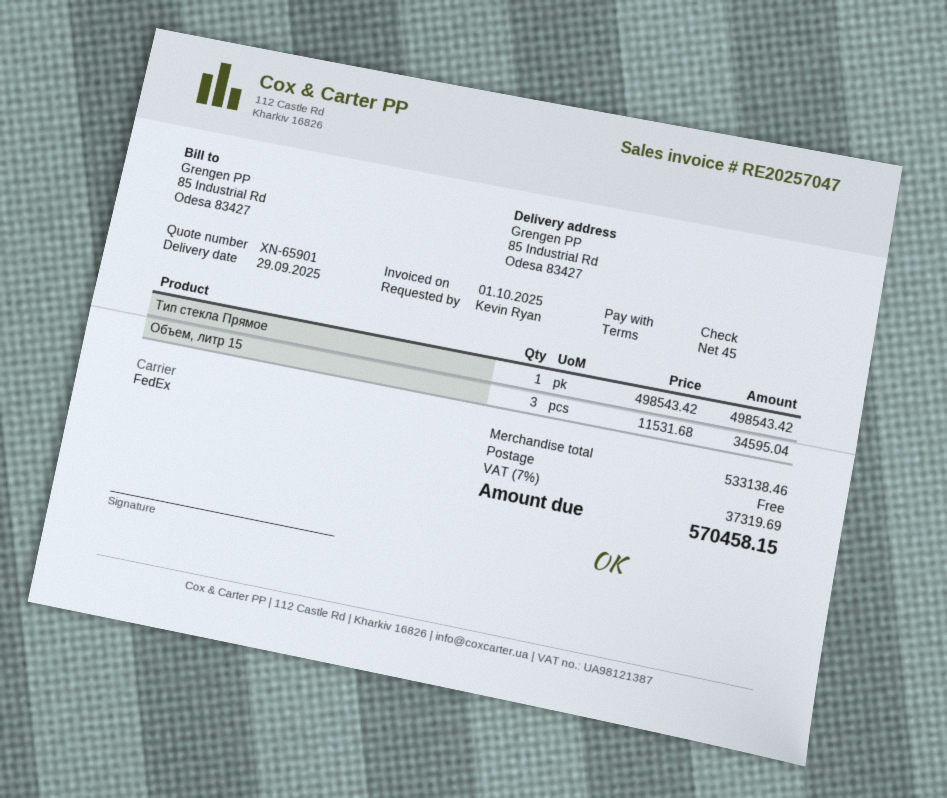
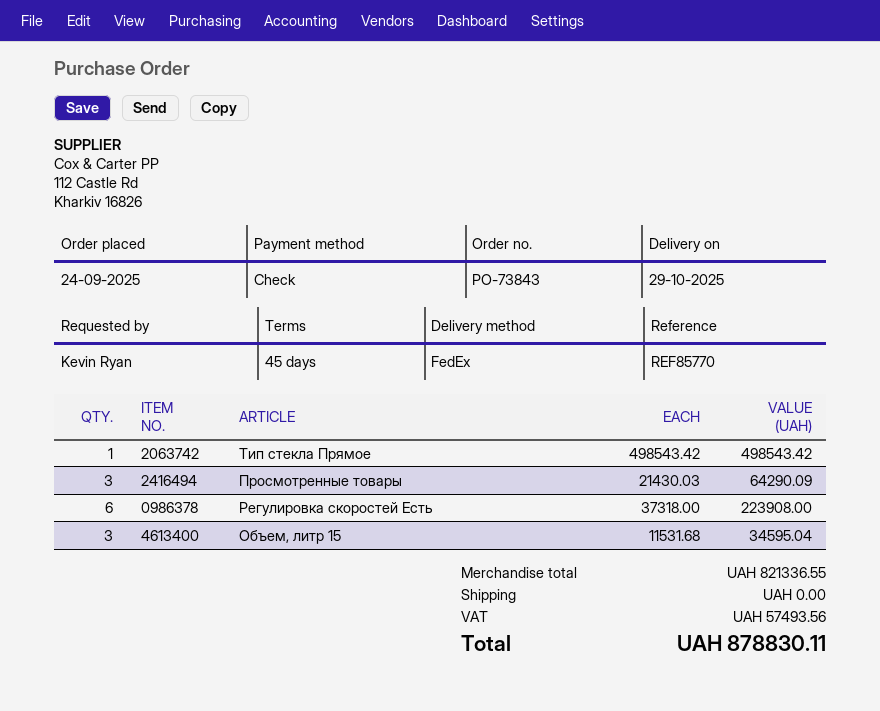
delivery date: 2025-09-29 -> 2025-10-29
Просмотренные товары: none -> 3 x 21430.03 = 64290.09
Регулировка скоростей Есть: none -> 6 x 37318.00 = 223908.00
subtotal: 533138.46 -> 821336.55
tax: 37319.69 -> 57493.56
total: 570458.15 -> 878830.11

